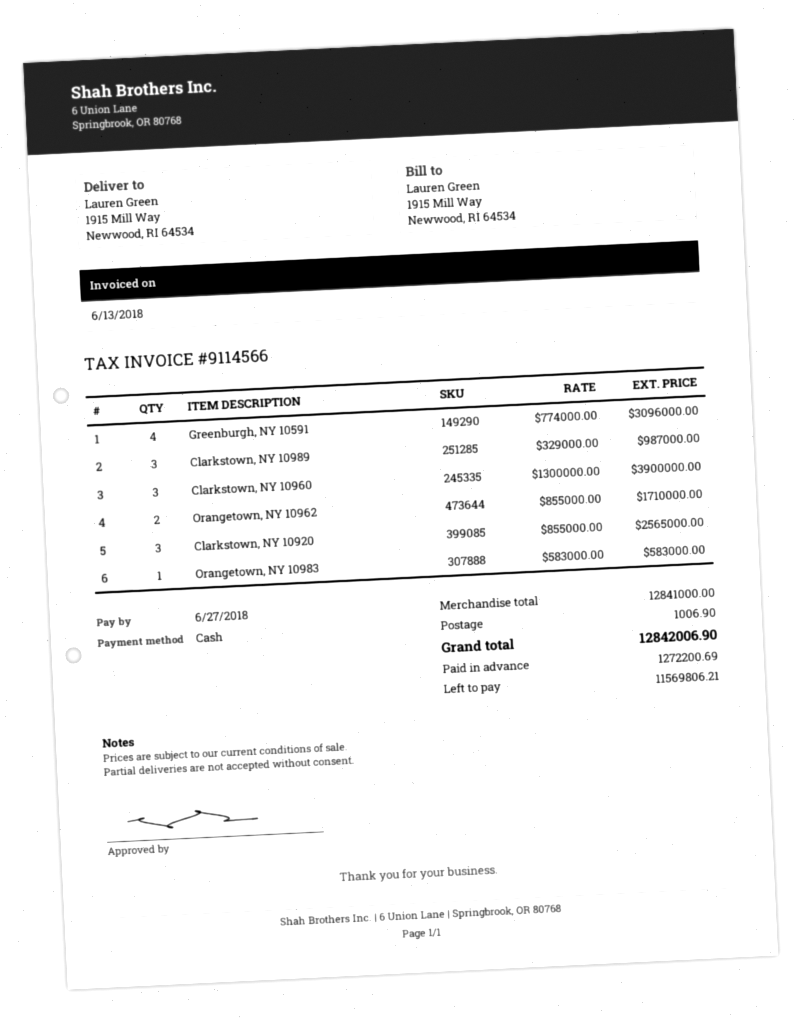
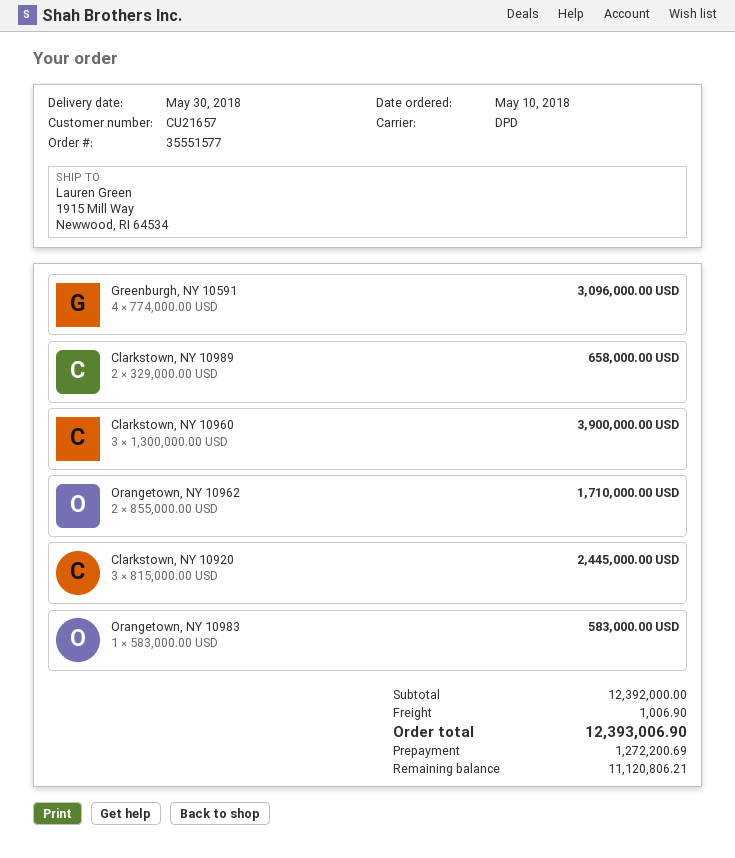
Clarkstown, NY 10989: 3 x 329000.00 = 987000.00 -> 2 x 329000.00 = 658000.00
Clarkstown, NY 10920: 3 x 855000.00 = 2565000.00 -> 3 x 815000.00 = 2445000.00
subtotal: 12841000.00 -> 12392000.00
total: 12842006.90 -> 12393006.90
balance: 11569806.21 -> 11120806.21

